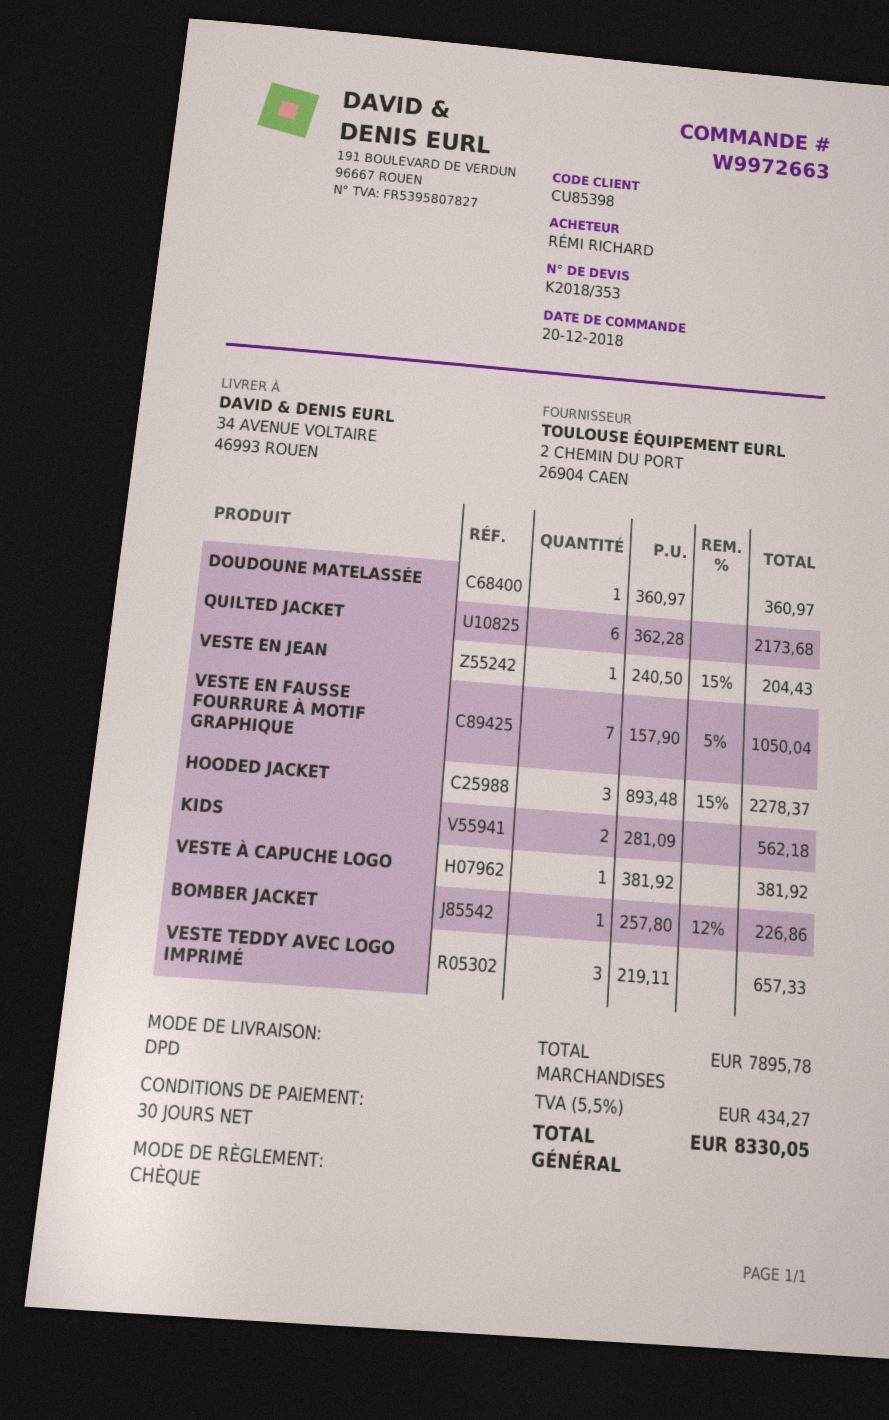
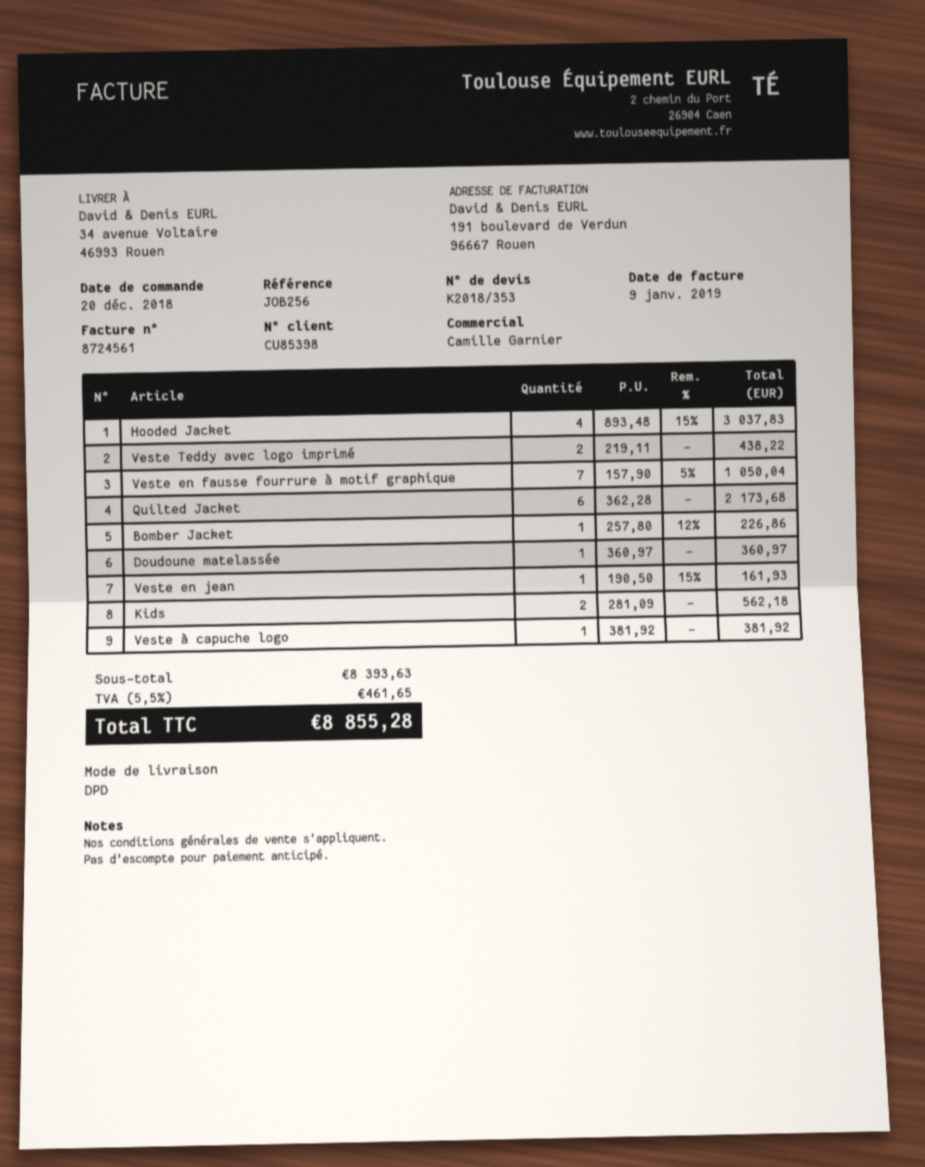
VESTE EN JEAN: 1 x 240.50 - 15% = 204.43 -> 1 x 190.50 - 15% = 161.93
HOODED JACKET: 3 x 893.48 - 15% = 2278.37 -> 4 x 893.48 - 15% = 3037.83
VESTE TEDDY AVEC LOGO IMPRIMÉ: 3 x 219.11 = 657.33 -> 2 x 219.11 = 438.22
subtotal: 7895.78 -> 8393.63
tax: 5.5% = 434.27 -> 5.5% = 461.65
total: 8330.05 -> 8855.28

